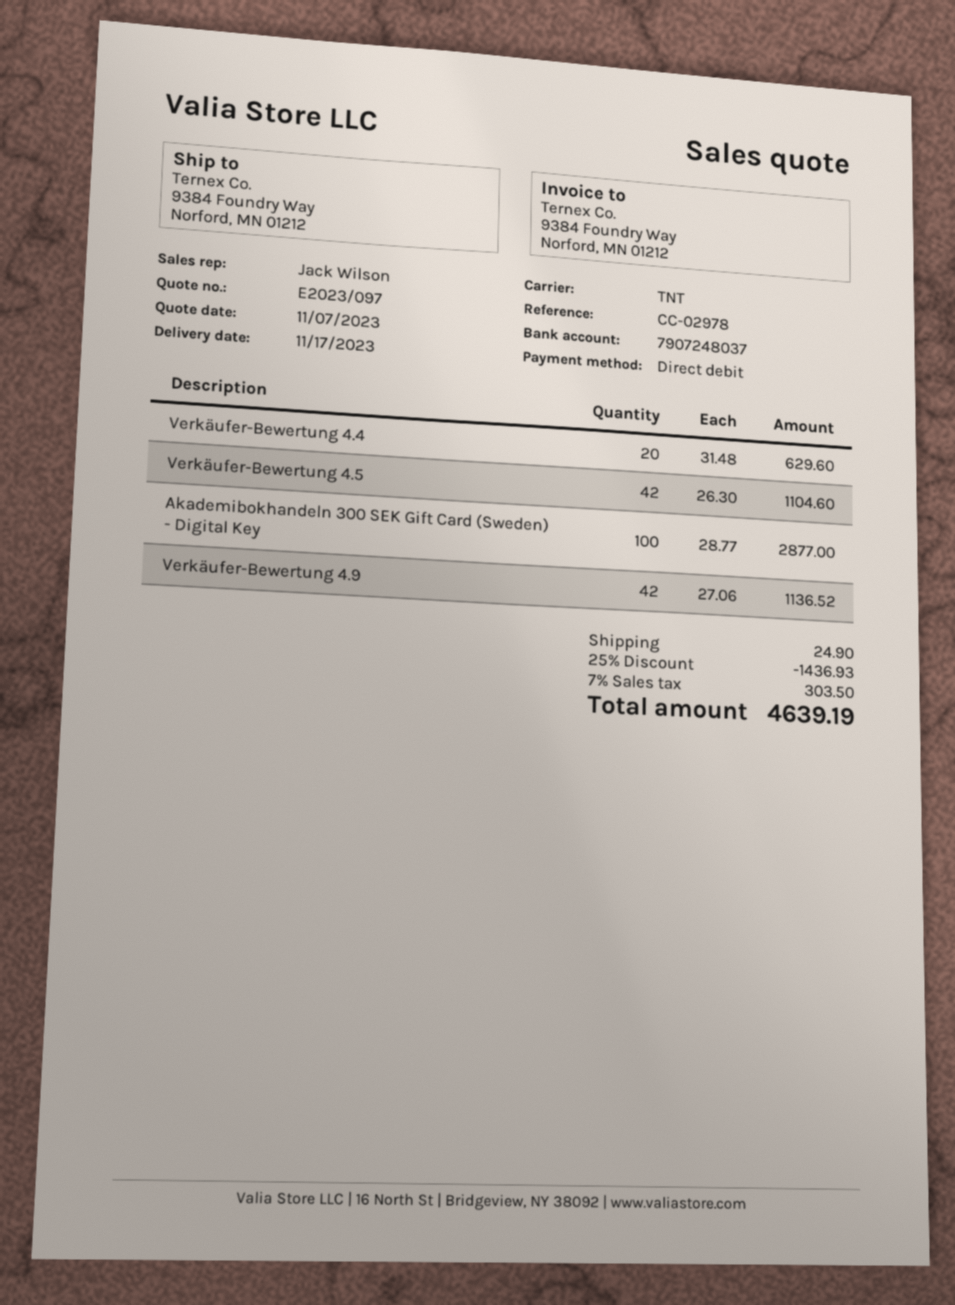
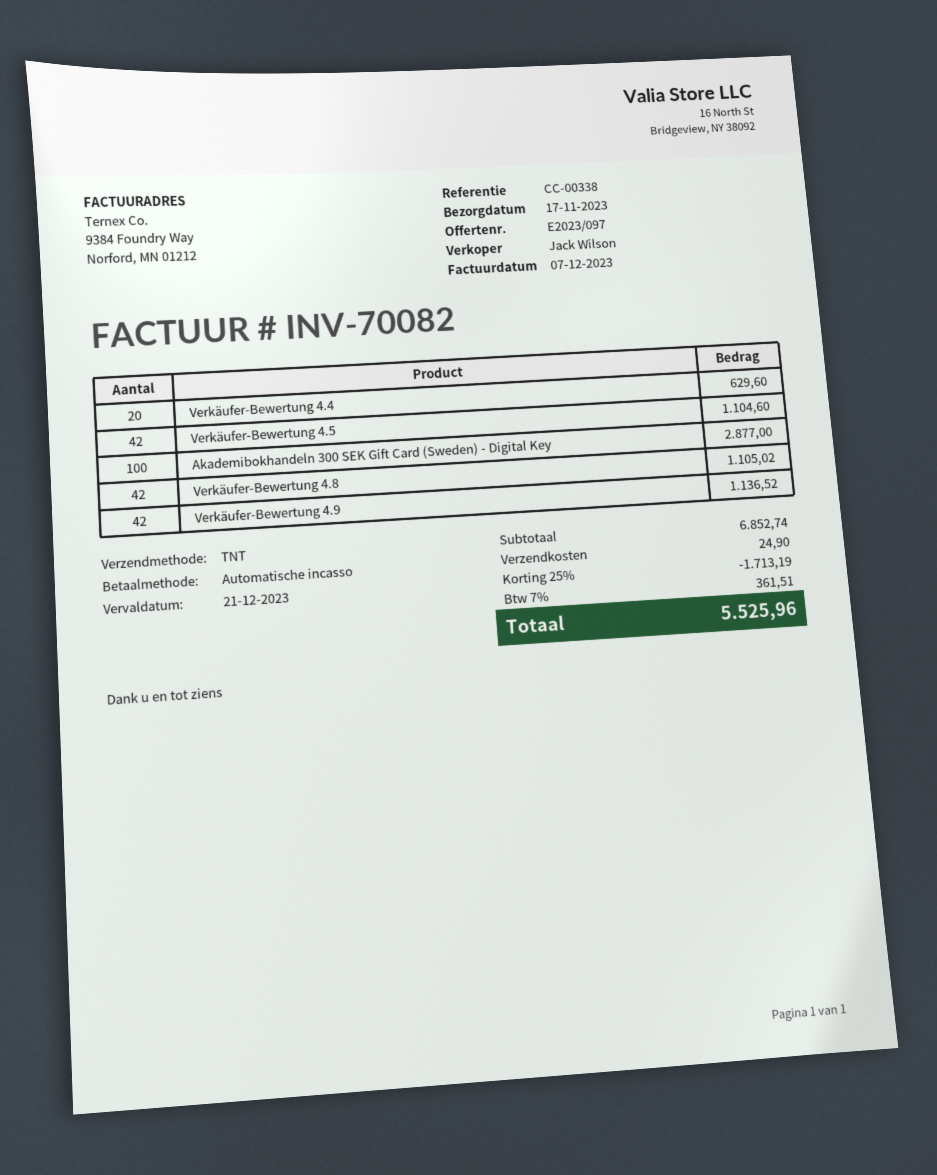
reference: CC-02978 -> CC-00338
Verkäufer-Bewertung 4.8: none -> 42 for 1105.02
discount: 25% = 1436.93 -> 25% = 1713.19
tax: 7% = 303.50 -> 7% = 361.51
total: 4639.19 -> 5525.96

